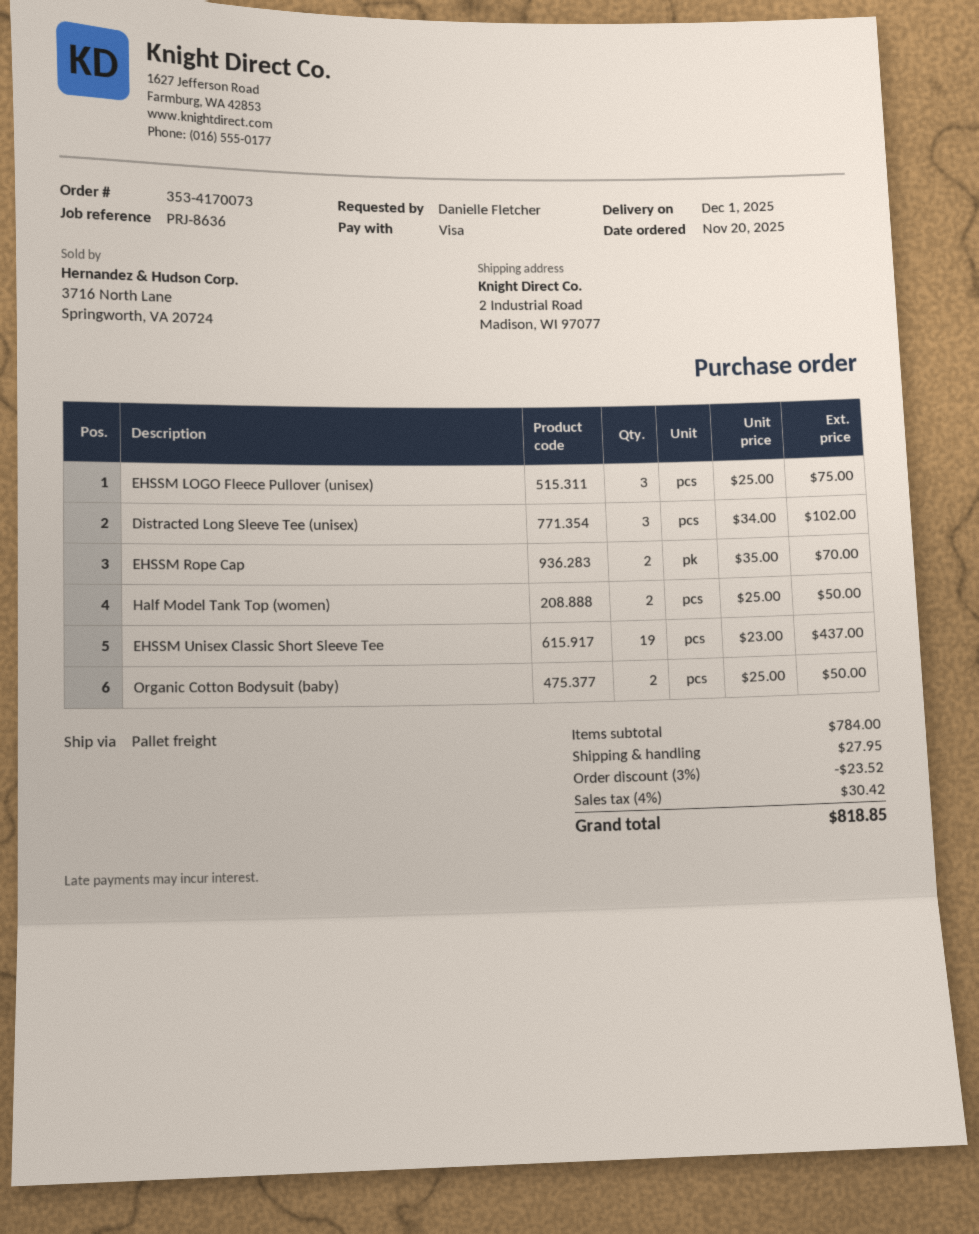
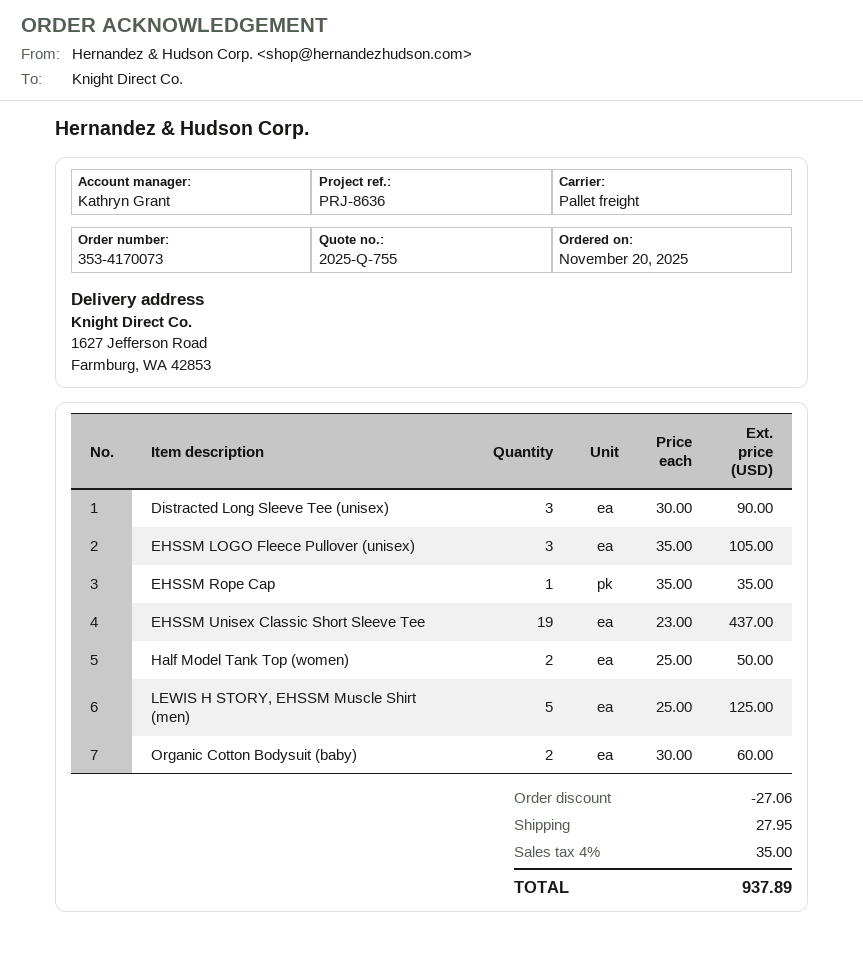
ship to: 2 Industrial Road, Madison, WI 97077 -> 1627 Jefferson Road, Farmburg, WA 42853
EHSSM LOGO Fleece Pullover (unisex): 3 x 25.00 = 75.00 -> 3 x 35.00 = 105.00
Distracted Long Sleeve Tee (unisex): 3 x 34.00 = 102.00 -> 3 x 30.00 = 90.00
EHSSM Rope Cap: 2 x 35.00 = 70.00 -> 1 x 35.00 = 35.00
Organic Cotton Bodysuit (baby): 2 x 25.00 = 50.00 -> 2 x 30.00 = 60.00
LEWIS H STORY, EHSSM Muscle Shirt (men): none -> 5 x 25.00 = 125.00
discount: 23.52 -> 27.06
tax: 4% = 30.42 -> 4% = 35.00
total: 818.85 -> 937.89

